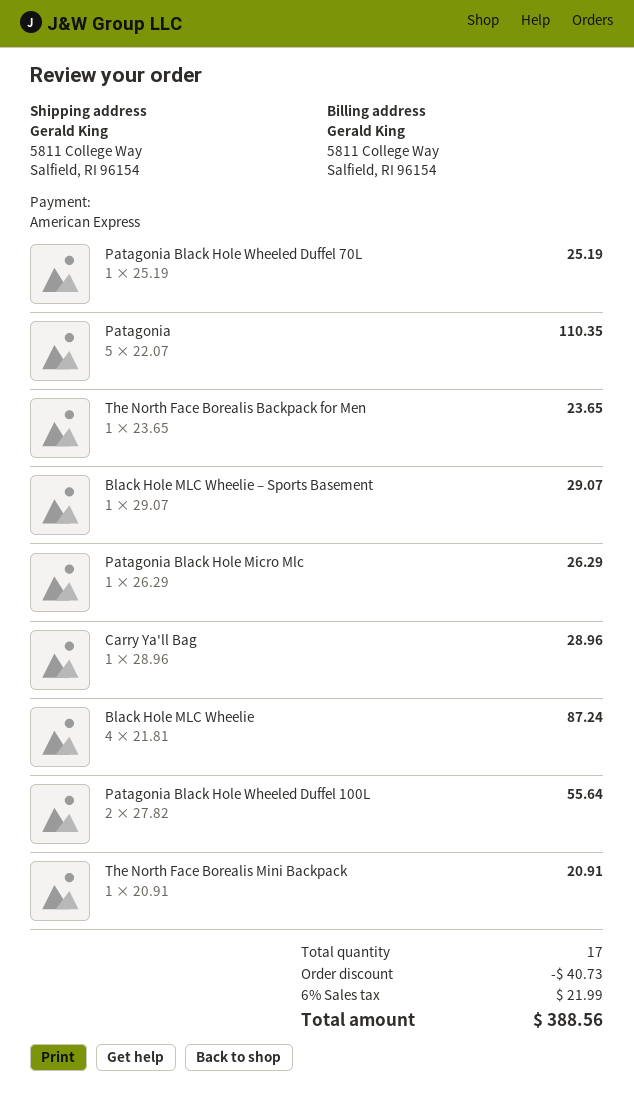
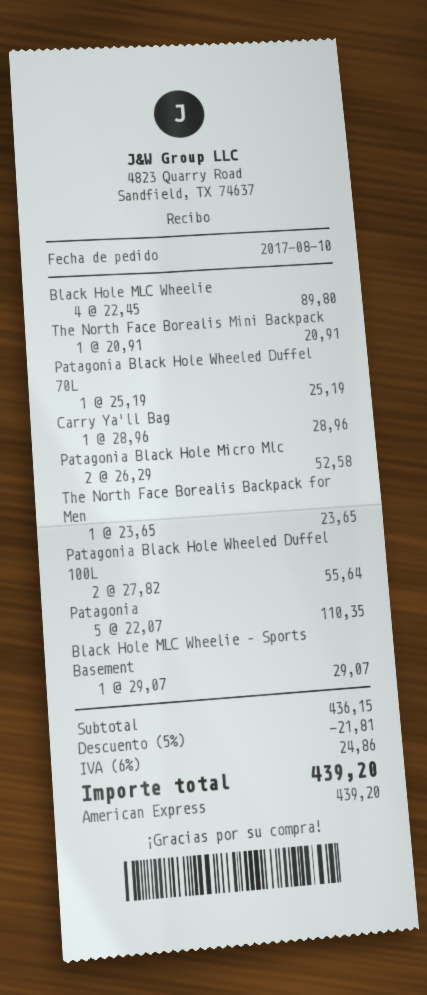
Patagonia Black Hole Micro Mlc: 1 x 26.29 = 26.29 -> 2 x 26.29 = 52.58
Black Hole MLC Wheelie: 4 x 21.81 = 87.24 -> 4 x 22.45 = 89.80
discount: 40.73 -> 21.81
tax: 6% = 21.99 -> 6% = 24.86
total: 388.56 -> 439.20

